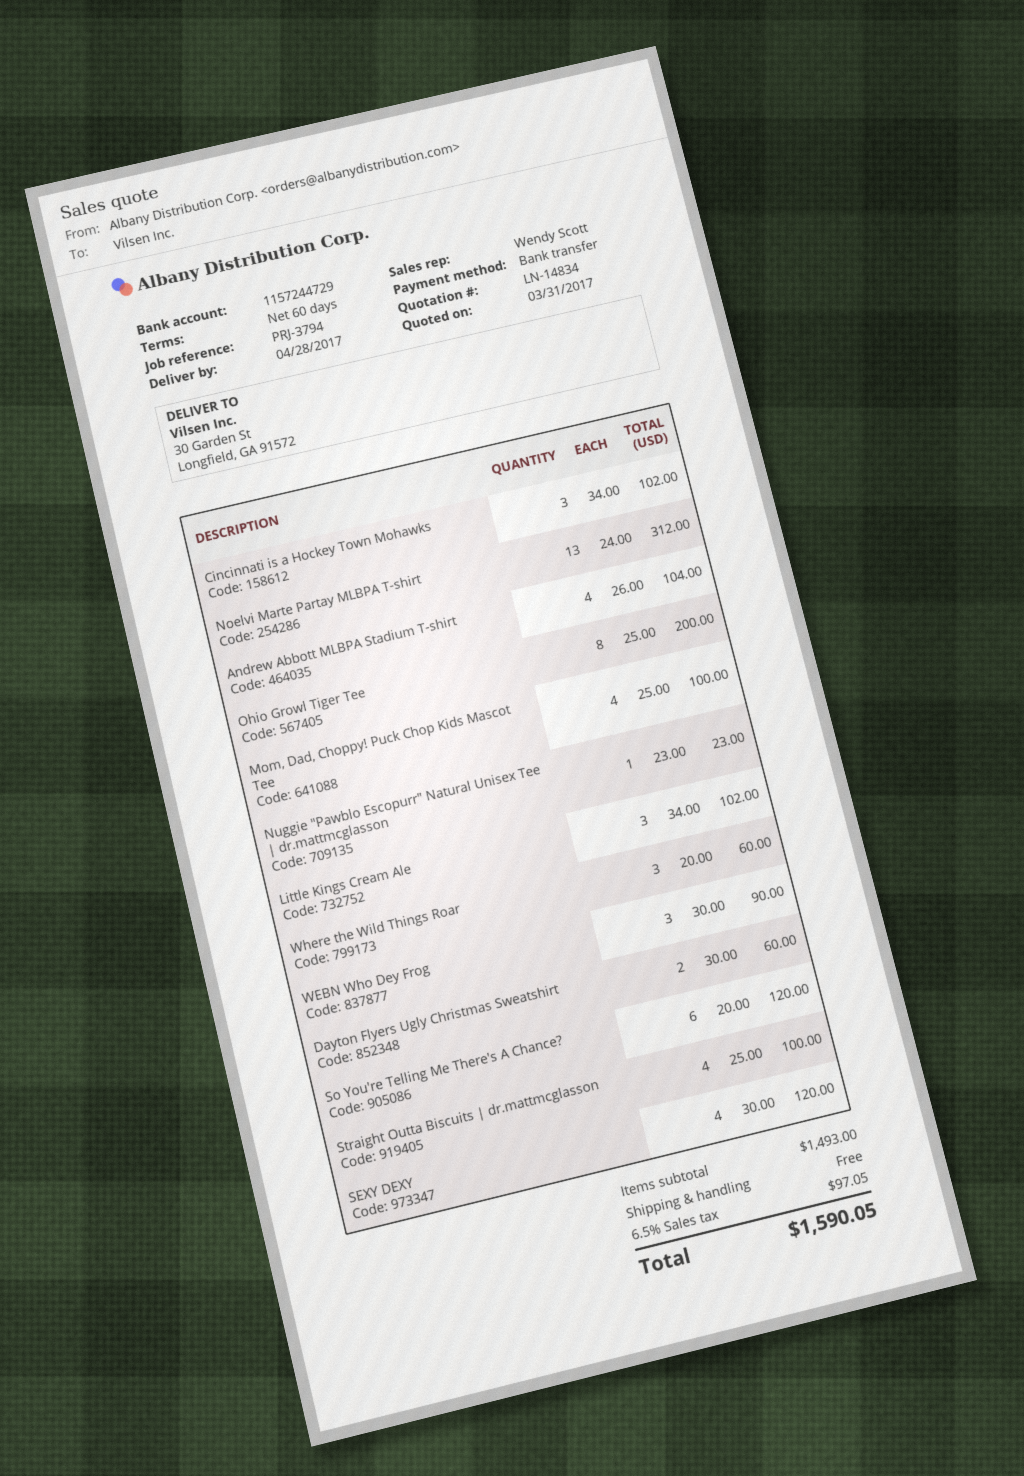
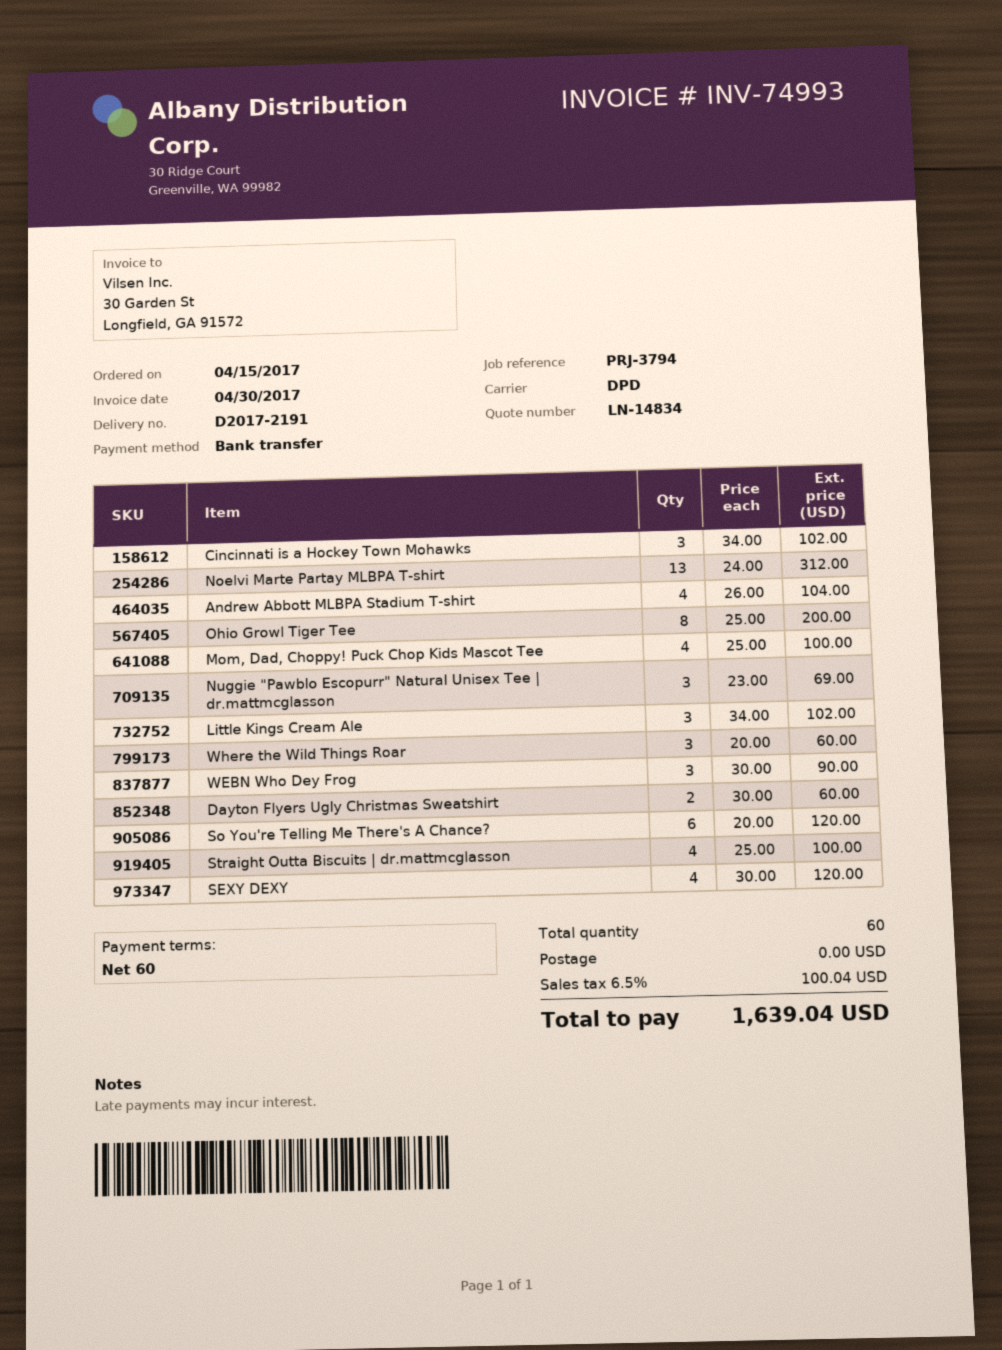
Nuggie "Pawblo Escopurr" Natural Unisex Tee | dr.mattmcglasson: 1 x 23.00 = 23.00 -> 3 x 23.00 = 69.00
tax: 6.5% = 97.05 -> 6.5% = 100.04
total: 1590.05 -> 1639.04

